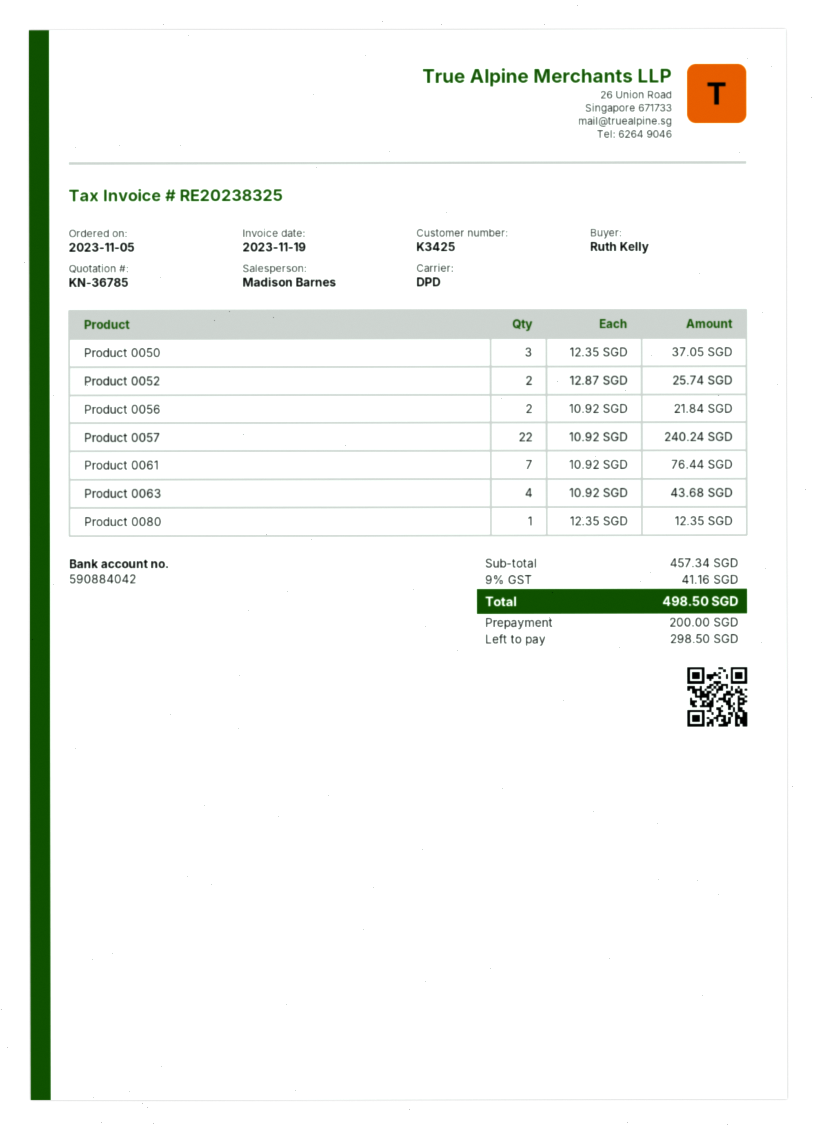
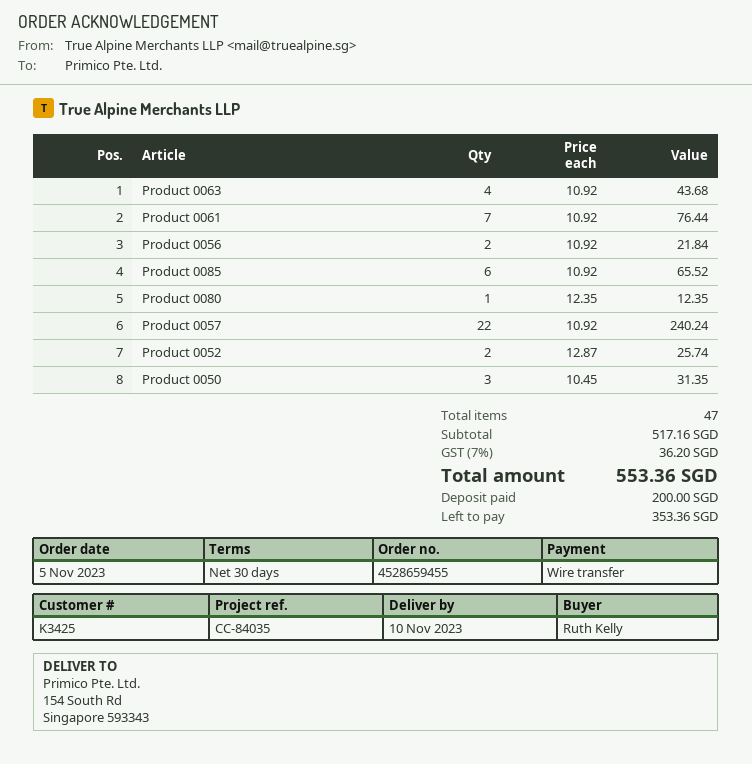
Product 0050: 3 x 12.35 = 37.05 -> 3 x 10.45 = 31.35
Product 0085: none -> 6 x 10.92 = 65.52
subtotal: 457.34 -> 517.16
tax: 9% = 41.16 -> 7% = 36.20
total: 498.50 -> 553.36
balance: 298.50 -> 353.36

